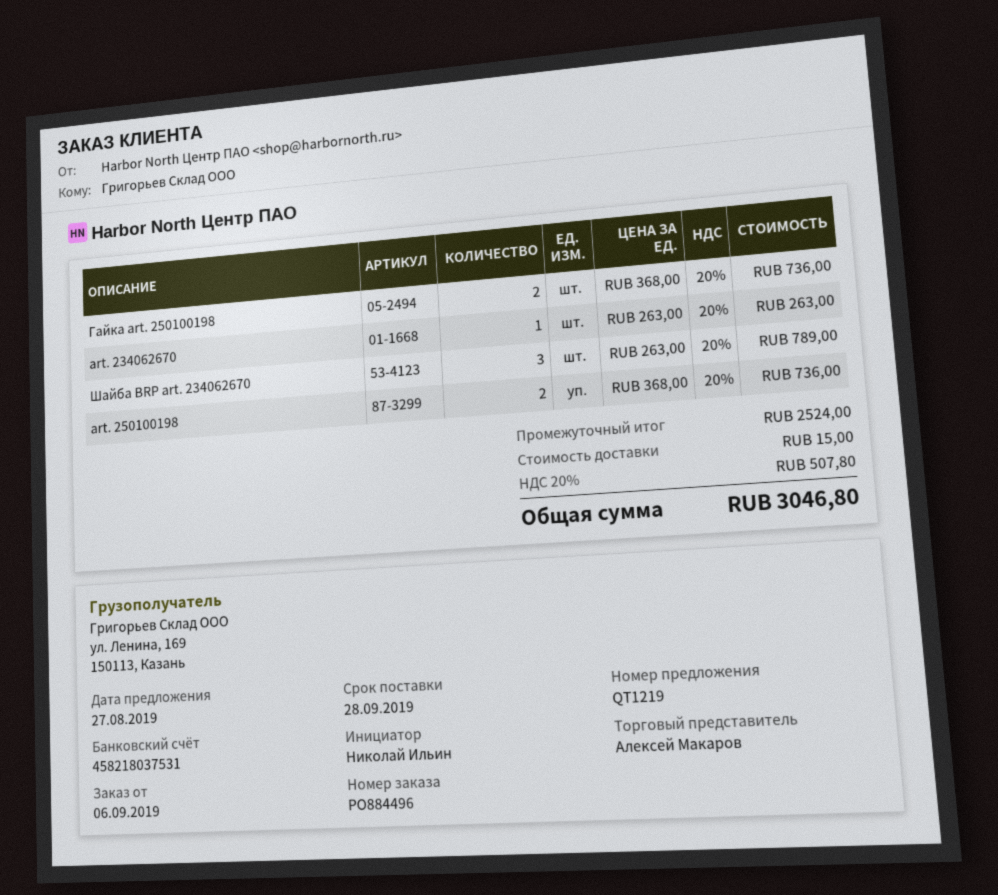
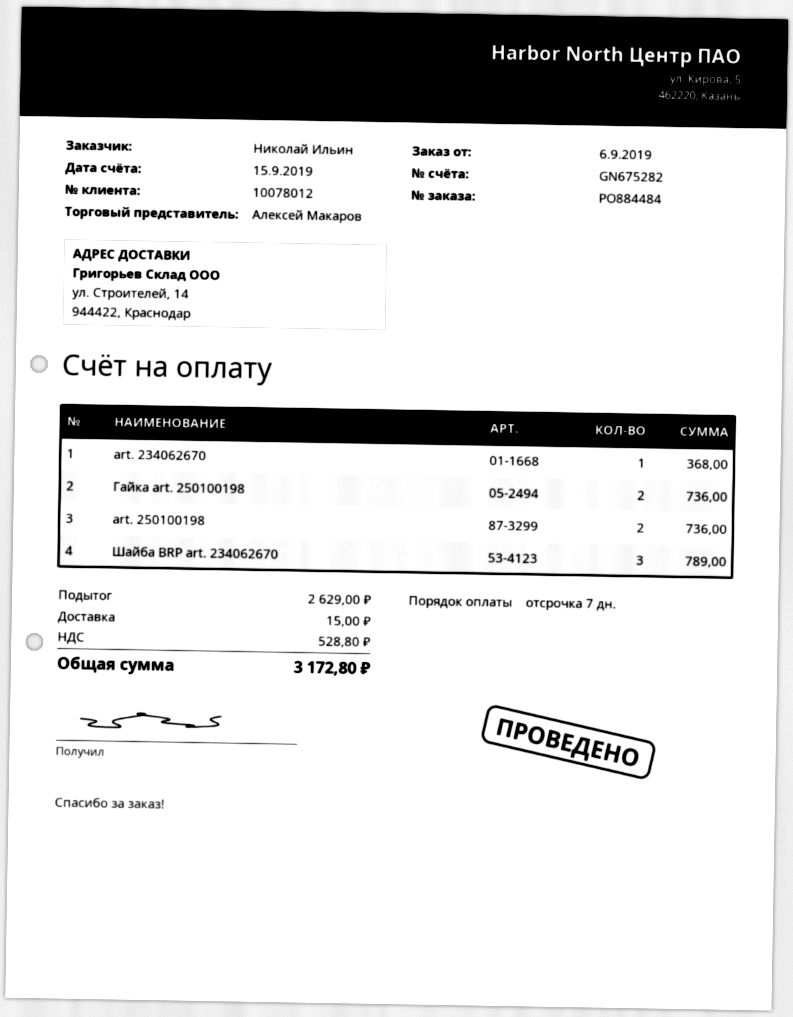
order number: PO884496 -> PO884484
ship to: ул. Ленина, 169, 150113, Казань -> ул. Строителей, 14, 944422, Краснодар
art. 234062670: 1 for 263.00 -> 1 for 368.00
subtotal: 2524.00 -> 2629.00
tax: 507.80 -> 528.80
total: 3046.80 -> 3172.80

